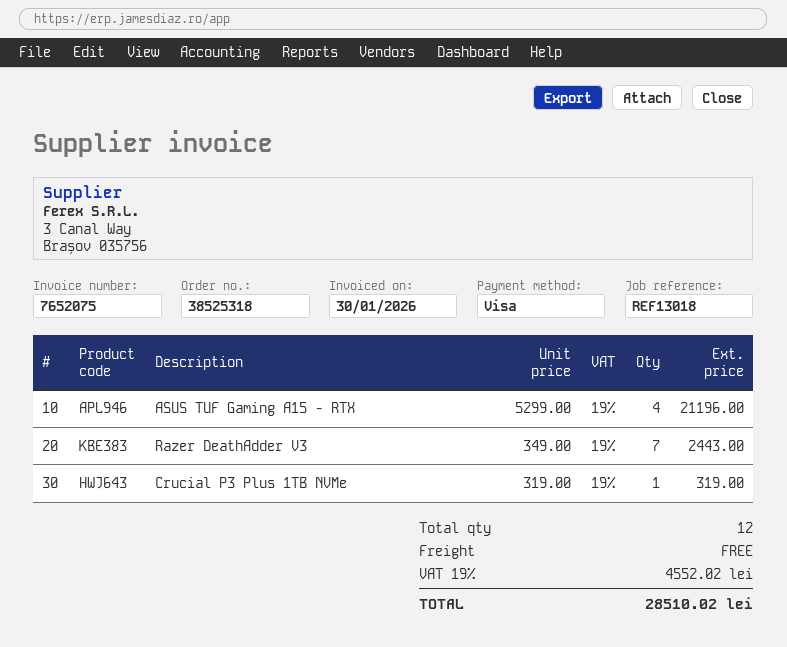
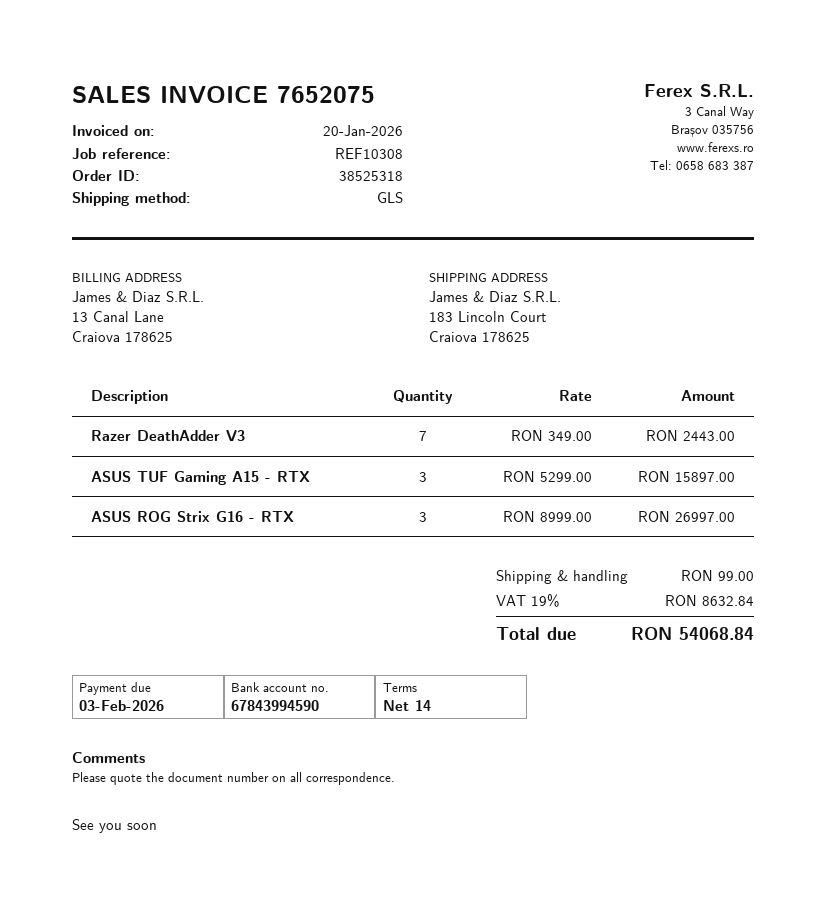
invoice date: 2026-01-30 -> 2026-01-20
reference: REF13018 -> REF10308
ASUS TUF Gaming A15 - RTX: 4 x 5299.00 = 21196.00 -> 3 x 5299.00 = 15897.00
Crucial P3 Plus 1TB NVMe: 1 x 319.00 = 319.00 -> none
ASUS ROG Strix G16 - RTX: none -> 3 x 8999.00 = 26997.00
shipping: 0.00 -> 99.00
tax: 19% = 4552.02 -> 19% = 8632.84
total: 28510.02 -> 54068.84

